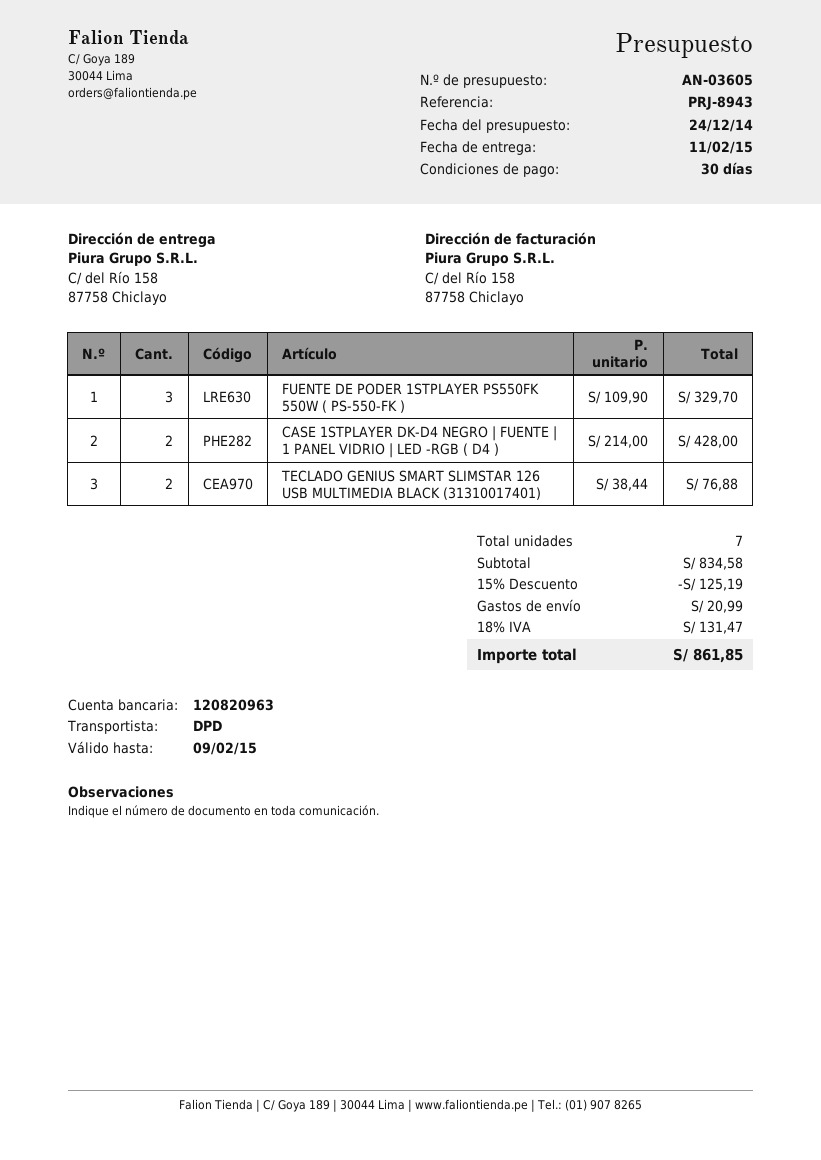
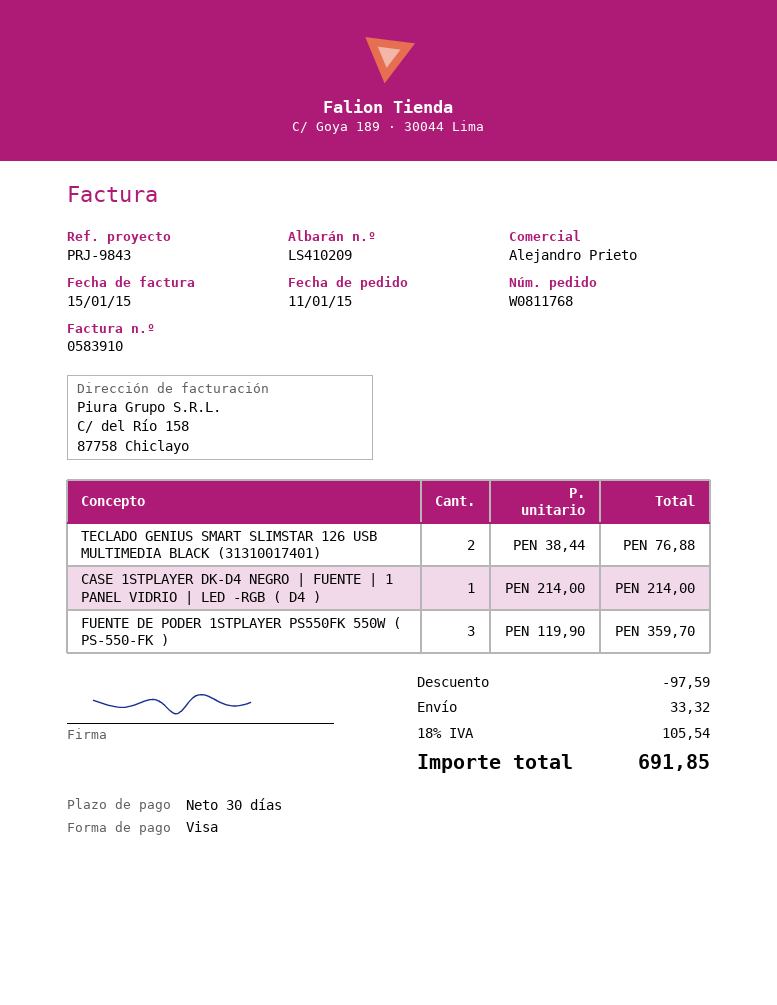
reference: PRJ-8943 -> PRJ-9843
FUENTE DE PODER 1STPLAYER PS550FK 550W ( PS-550-FK ): 3 x 109.90 = 329.70 -> 3 x 119.90 = 359.70
CASE 1STPLAYER DK-D4 NEGRO | FUENTE | 1 PANEL VIDRIO | LED -RGB ( D4 ): 2 x 214.00 = 428.00 -> 1 x 214.00 = 214.00
discount: 125.19 -> 97.59
shipping: 20.99 -> 33.32
tax: 18% = 131.47 -> 18% = 105.54
total: 861.85 -> 691.85

